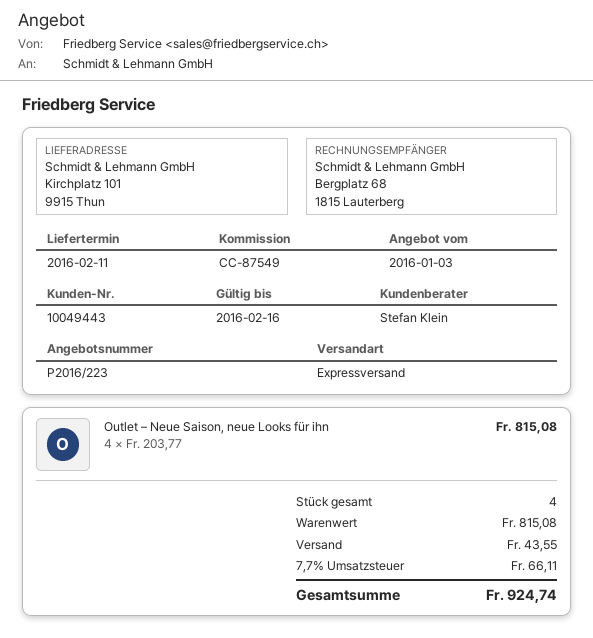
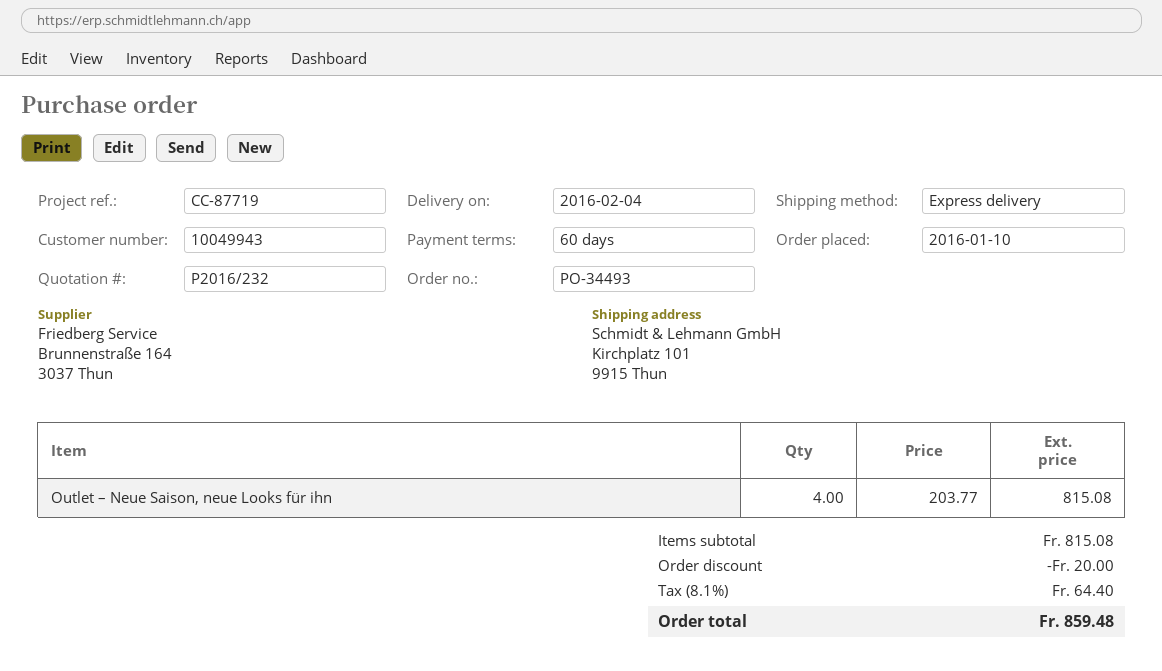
quote number: P2016/223 -> P2016/232
delivery date: 2016-02-11 -> 2016-02-04
customer number: 10049443 -> 10049943
reference: CC-87549 -> CC-87719
discount: none -> 20.00
shipping: 43.55 -> none
tax: 7.7% = 66.11 -> 8.1% = 64.40
total: 924.74 -> 859.48

